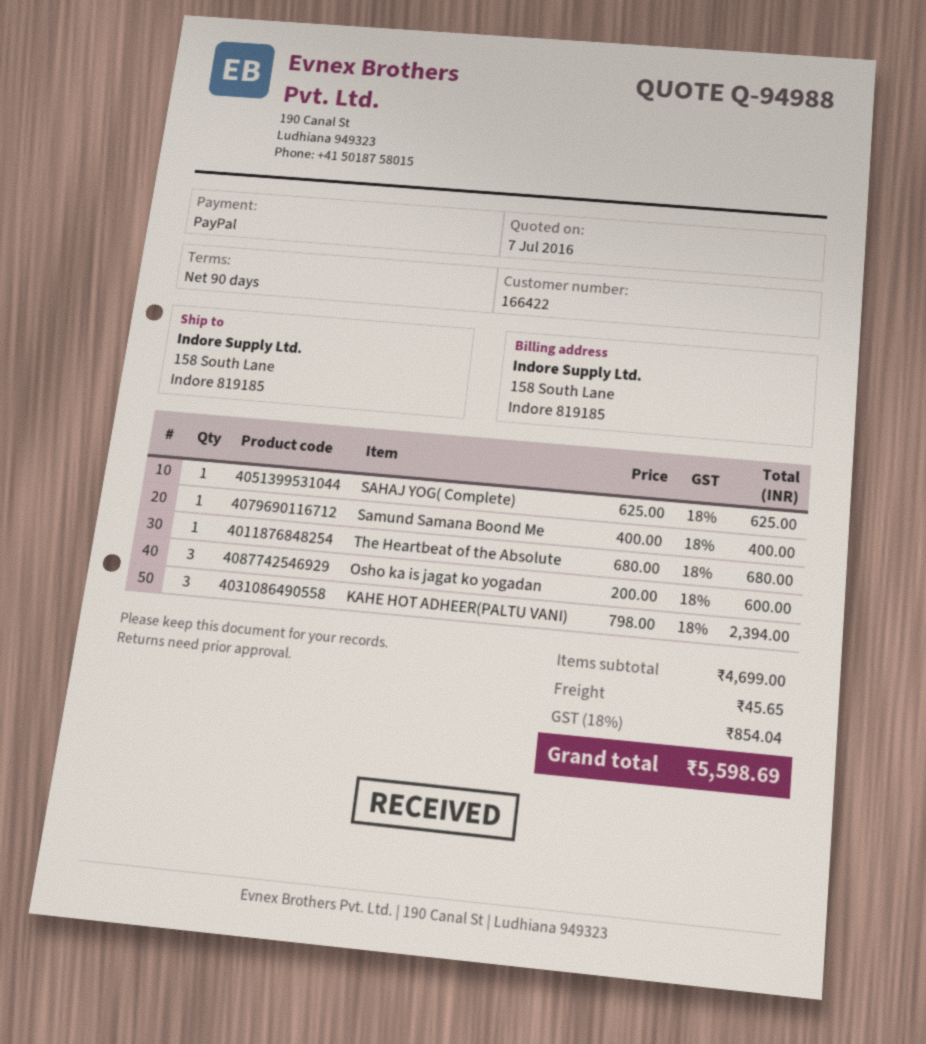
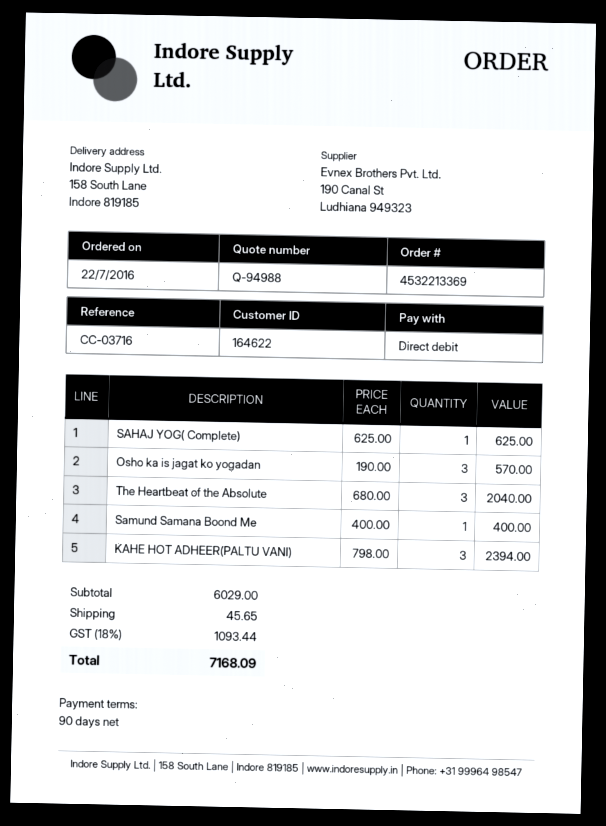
customer number: 166422 -> 164622
payment method: PayPal -> direct debit
The Heartbeat of the Absolute: 1 x 680.00 = 680.00 -> 3 x 680.00 = 2040.00
Osho ka is jagat ko yogadan: 3 x 200.00 = 600.00 -> 3 x 190.00 = 570.00
subtotal: 4699.00 -> 6029.00
tax: 18% = 854.04 -> 18% = 1093.44
total: 5598.69 -> 7168.09

